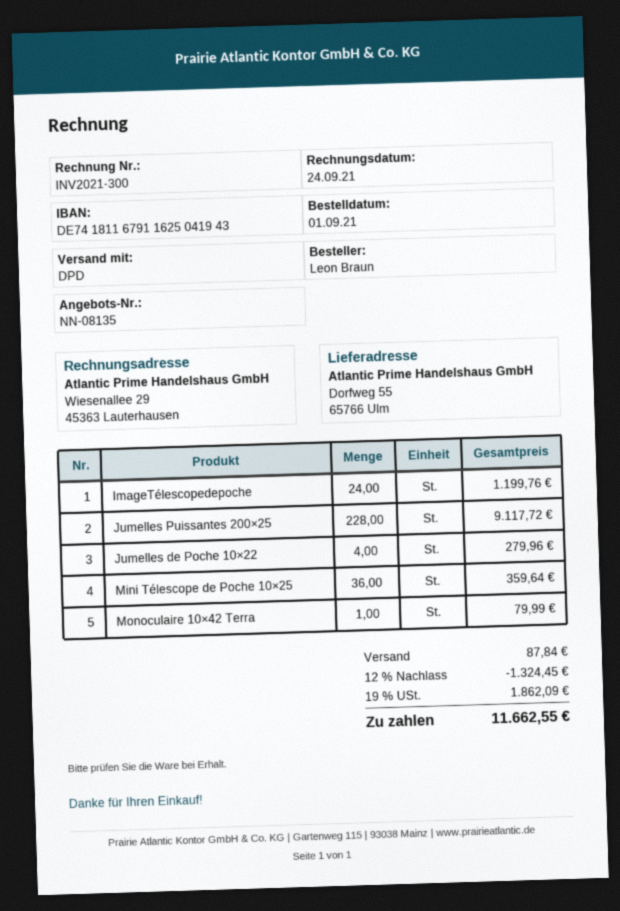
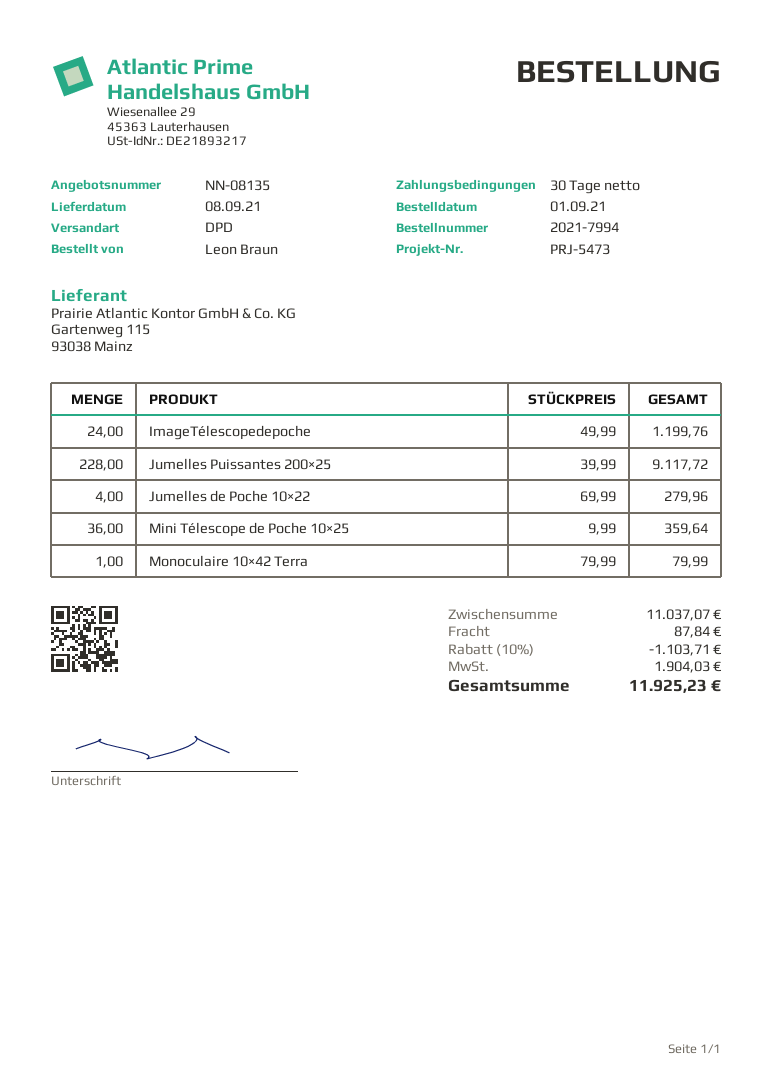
discount: 12% = 1324.45 -> 10% = 1103.71
tax: 1862.09 -> 1904.03
total: 11662.55 -> 11925.23

